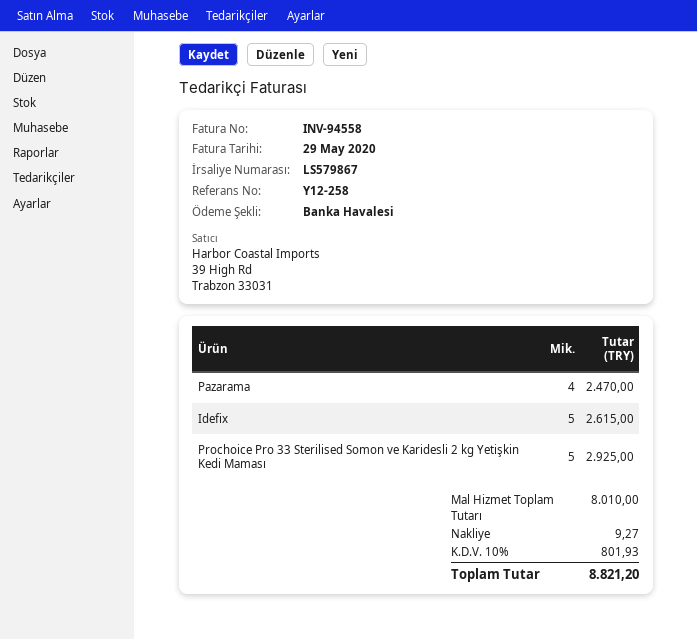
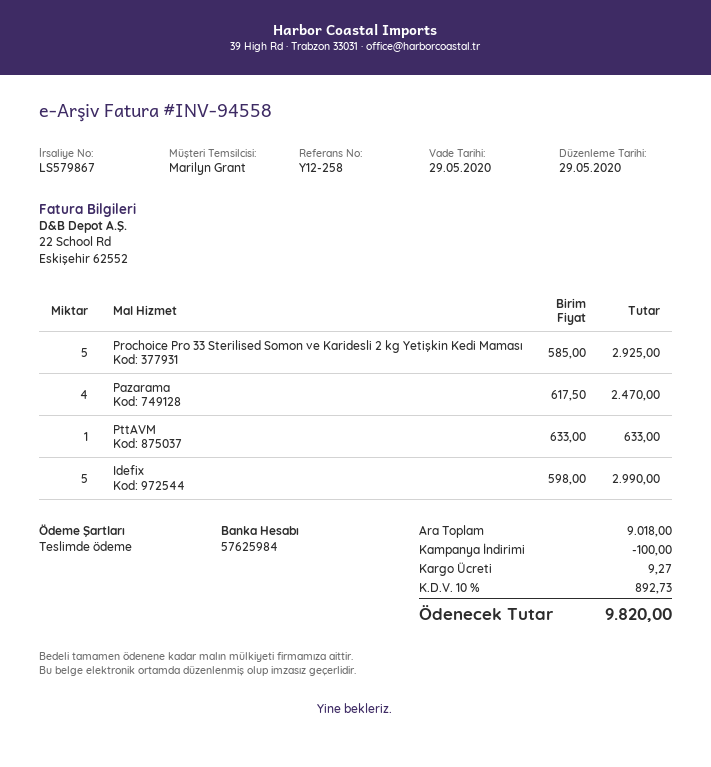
Idefix: 5 for 2615.00 -> 5 for 2990.00
PttAVM: none -> 1 for 633.00
subtotal: 8010.00 -> 9018.00
discount: none -> 100.00
tax: 10% = 801.93 -> 10% = 892.73
total: 8821.20 -> 9820.00

